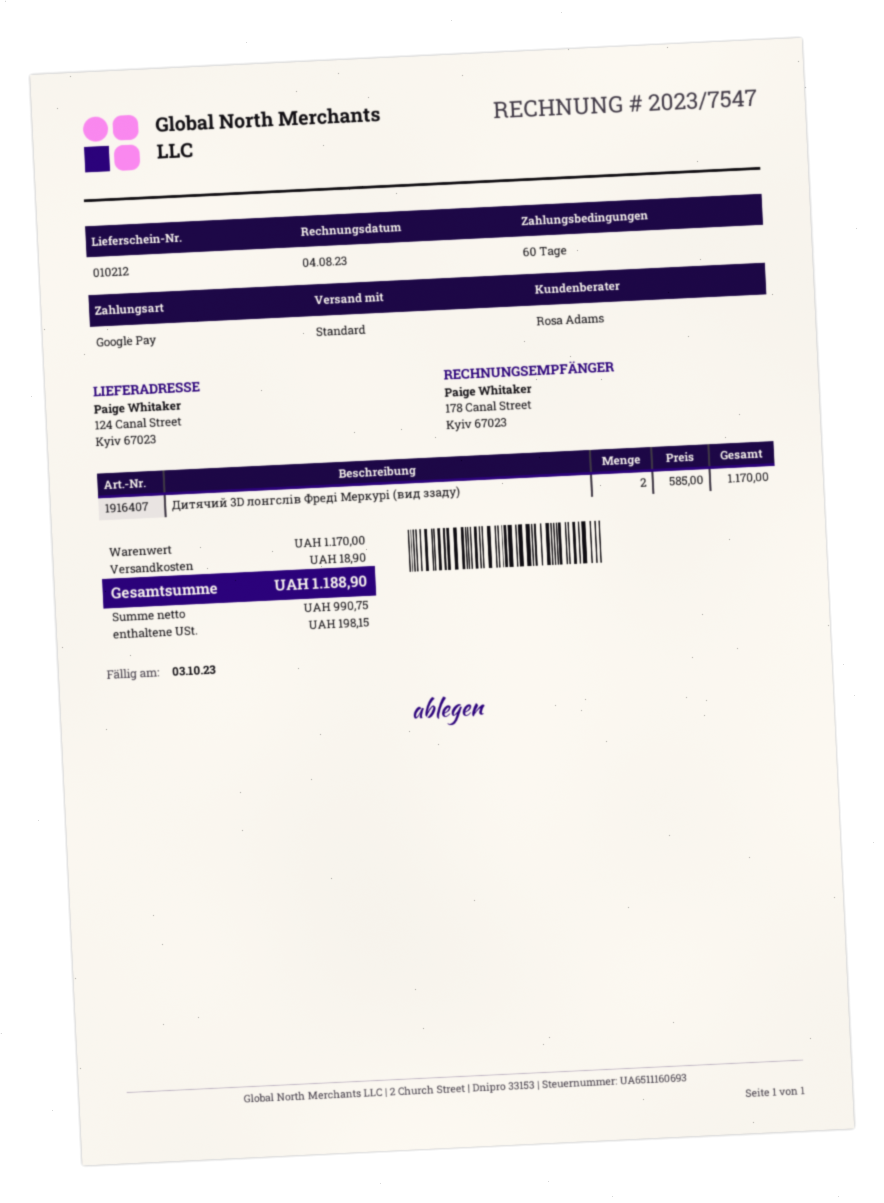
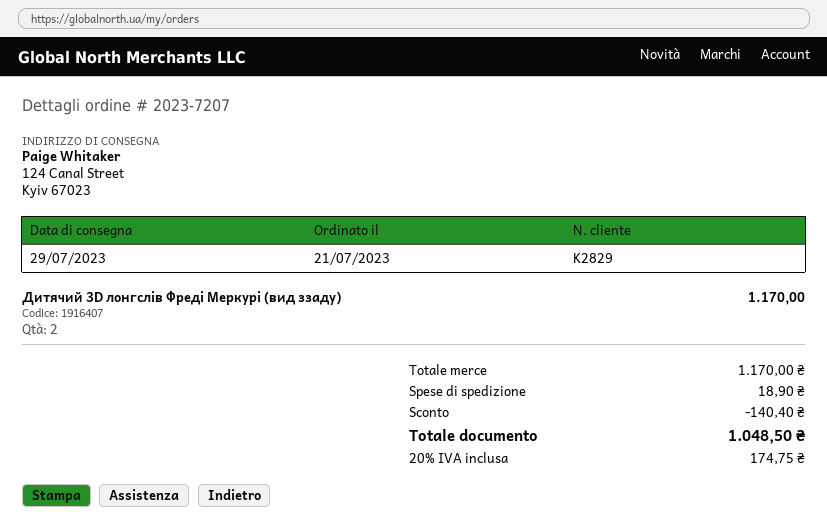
discount: none -> 140.40
tax: 198.15 -> 174.75
total: 1188.90 -> 1048.50

